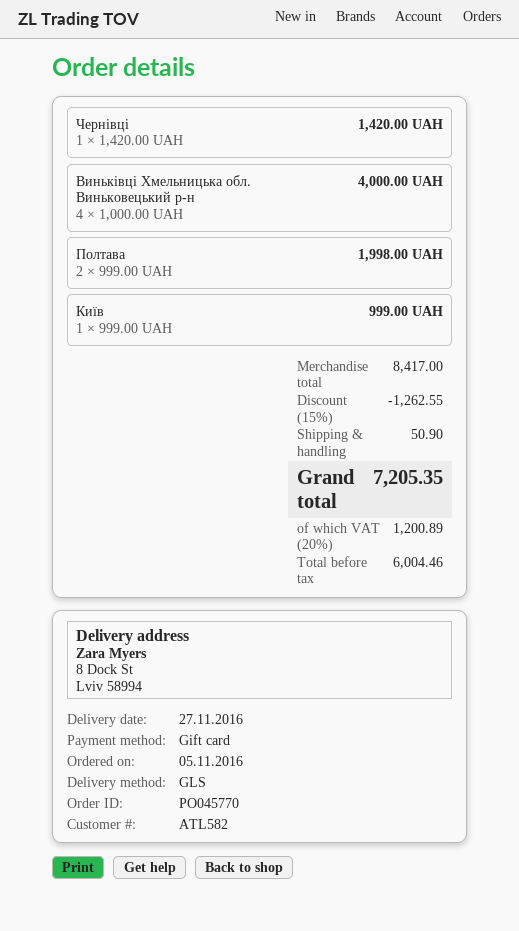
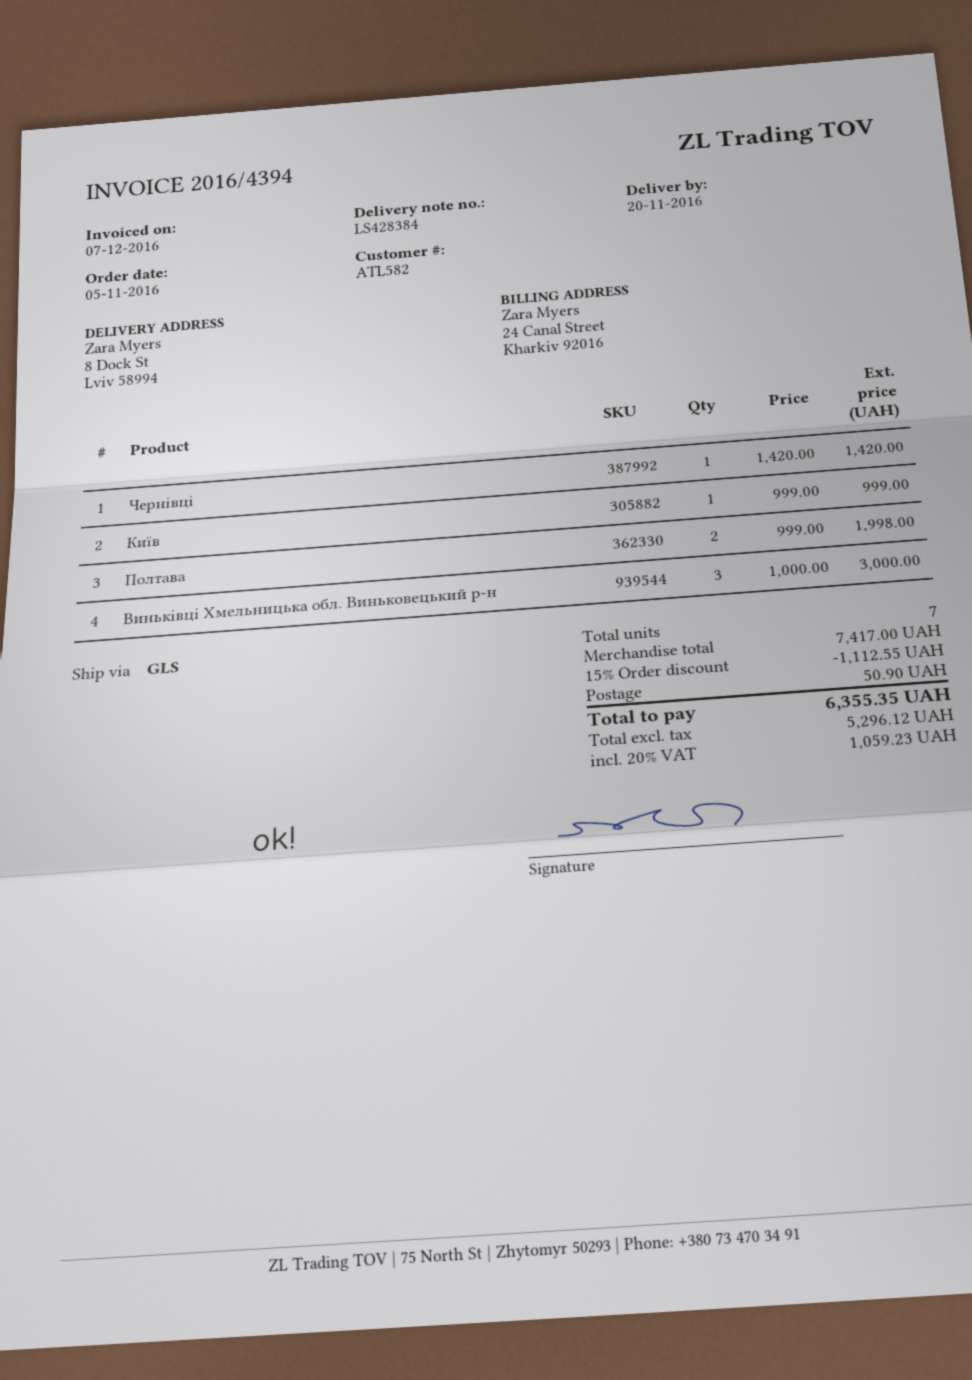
delivery date: 2016-11-27 -> 2016-11-20
Виньківці Хмельницька обл. Виньковецький р-н: 4 x 1000.00 = 4000.00 -> 3 x 1000.00 = 3000.00
subtotal: 8417.00 -> 7417.00
discount: 15% = 1262.55 -> 15% = 1112.55
net: 6004.46 -> 5296.12
tax: 20% = 1200.89 -> 20% = 1059.23
total: 7205.35 -> 6355.35

